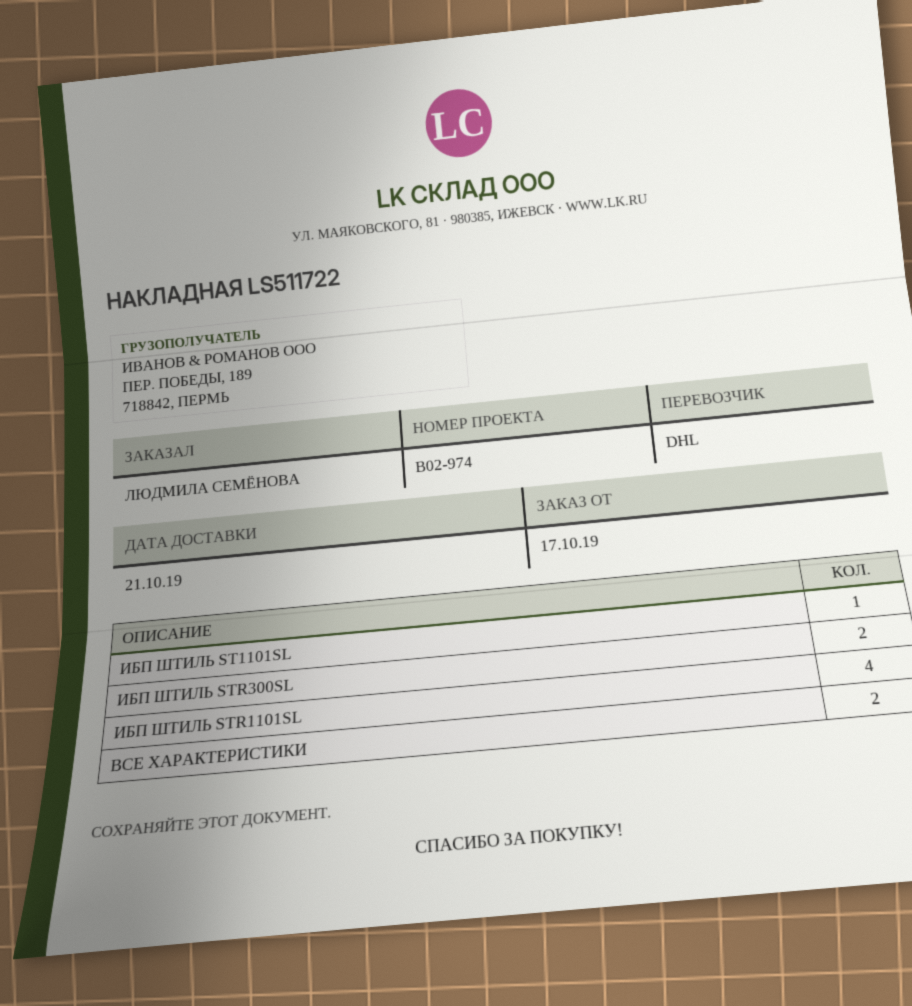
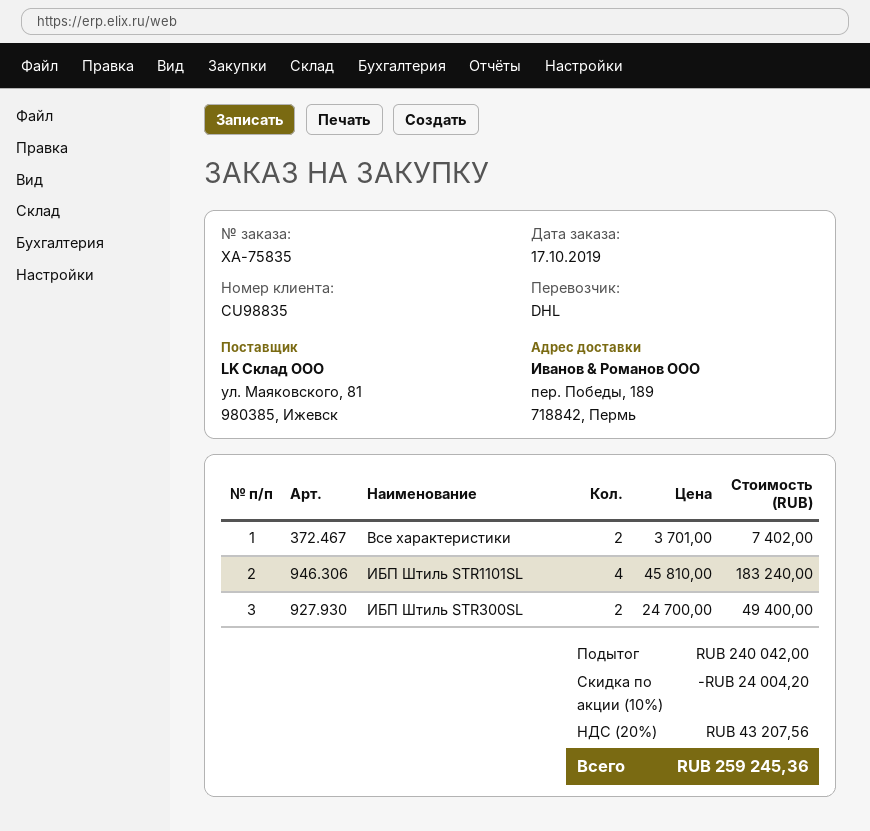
ИБП ШТИЛЬ ST1101SL: 1 -> none

